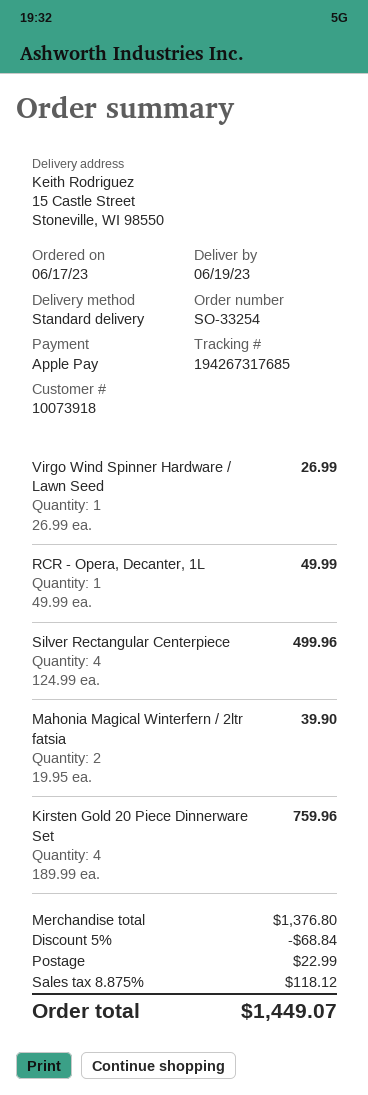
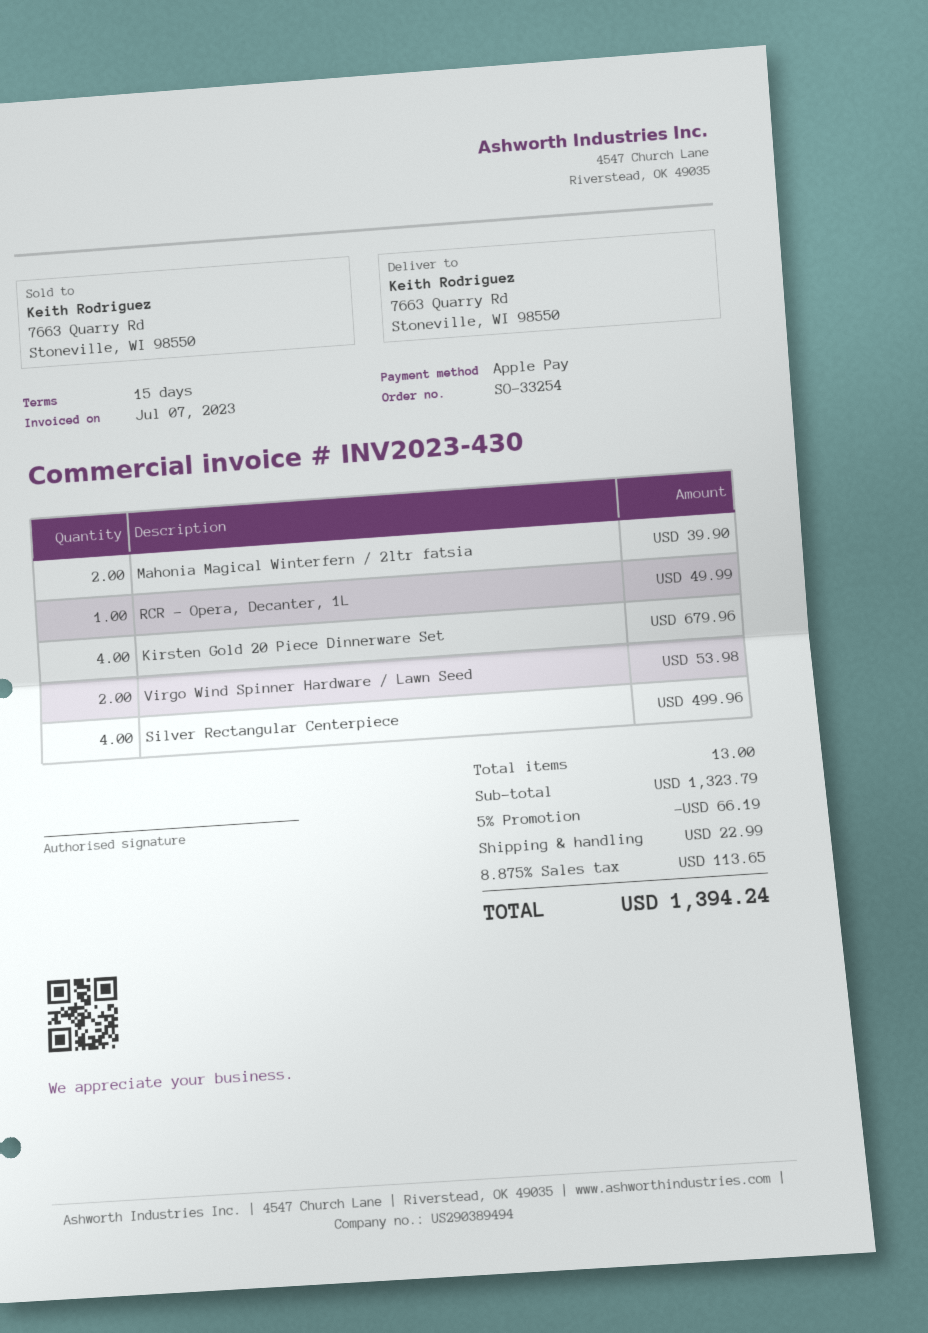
ship to: 15 Castle Street, Stoneville, WI 98550 -> 7663 Quarry Rd, Stoneville, WI 98550
Virgo Wind Spinner Hardware / Lawn Seed: 1 for 26.99 -> 2 for 53.98
Kirsten Gold 20 Piece Dinnerware Set: 4 for 759.96 -> 4 for 679.96
subtotal: 1376.80 -> 1323.79
discount: 5% = 68.84 -> 5% = 66.19
tax: 8.875% = 118.12 -> 8.875% = 113.65
total: 1449.07 -> 1394.24

